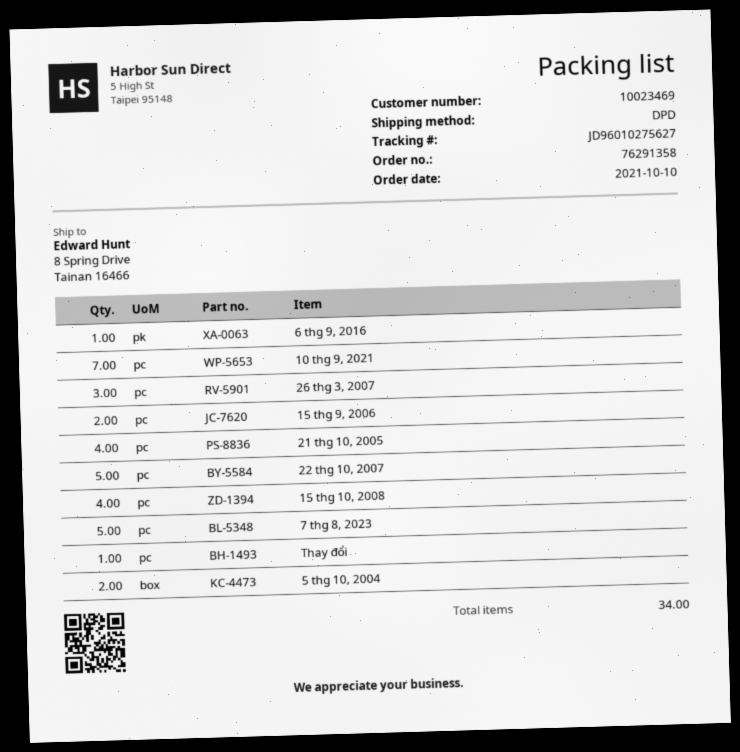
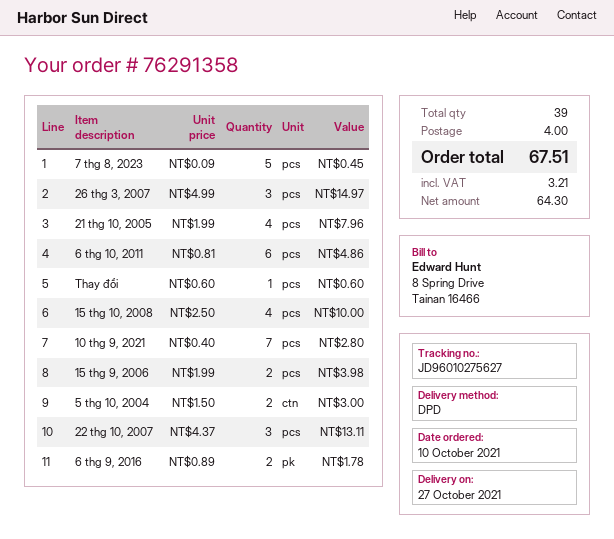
6 thg 9, 2016: 1 -> 2
22 thg 10, 2007: 5 -> 3
6 thg 10, 2011: none -> 6
total quantity: 34 -> 39

